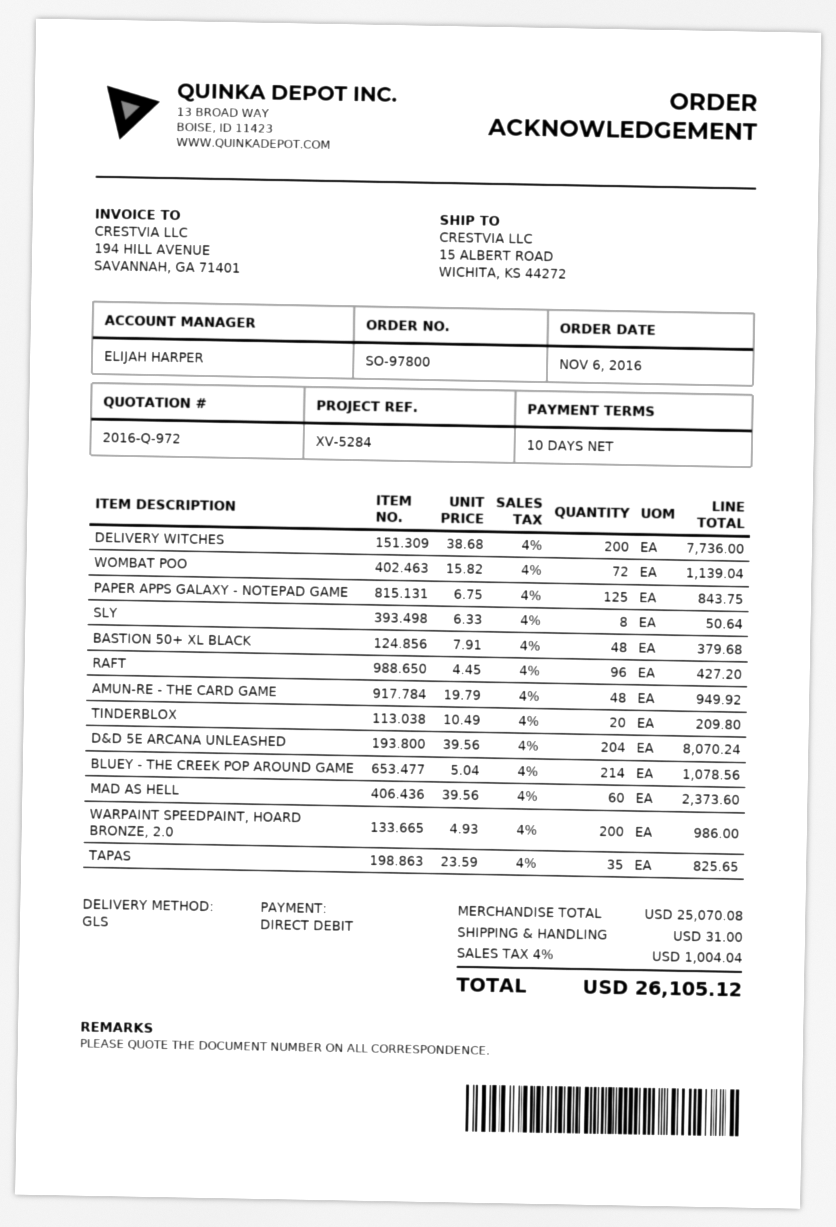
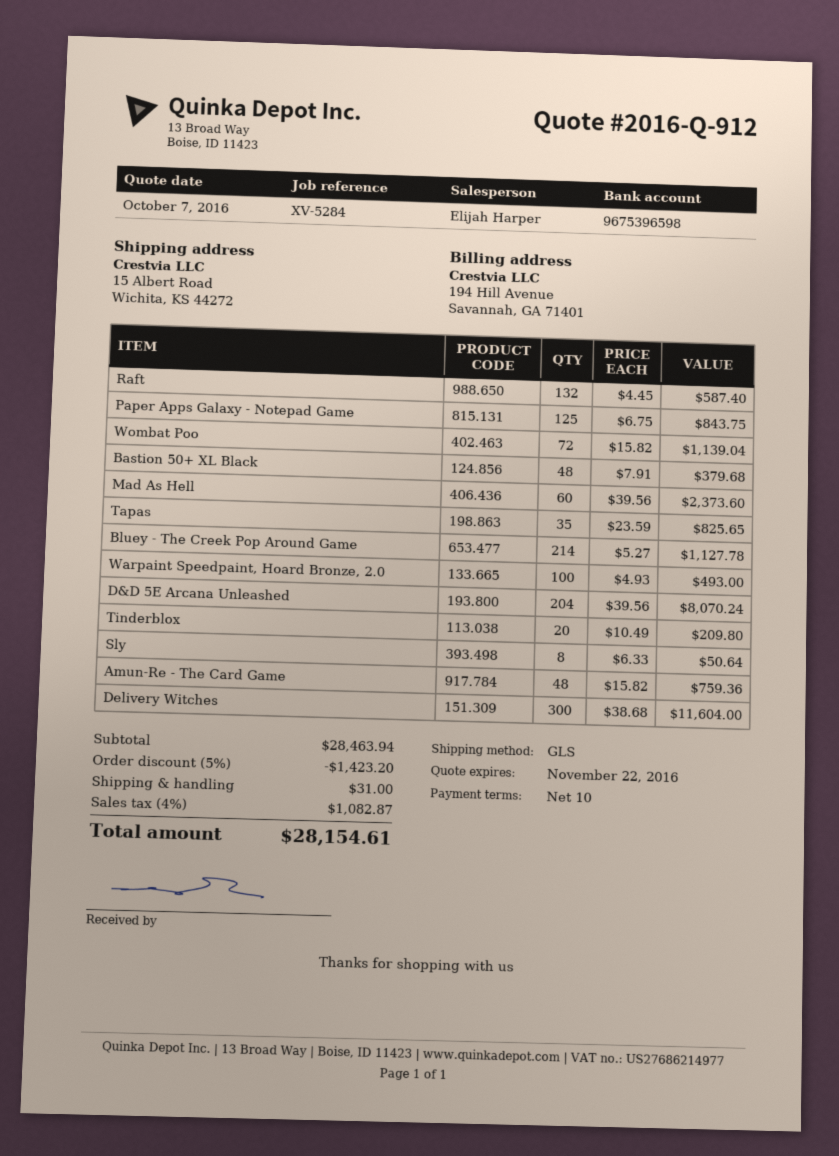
quote number: 2016-Q-972 -> 2016-Q-912
DELIVERY WITCHES: 200 x 38.68 = 7736.00 -> 300 x 38.68 = 11604.00
RAFT: 96 x 4.45 = 427.20 -> 132 x 4.45 = 587.40
AMUN-RE - THE CARD GAME: 48 x 19.79 = 949.92 -> 48 x 15.82 = 759.36
BLUEY - THE CREEK POP AROUND GAME: 214 x 5.04 = 1078.56 -> 214 x 5.27 = 1127.78
WARPAINT SPEEDPAINT, HOARD BRONZE, 2.0: 200 x 4.93 = 986.00 -> 100 x 4.93 = 493.00
subtotal: 25070.08 -> 28463.94
discount: none -> 5% = 1423.20
tax: 4% = 1004.04 -> 4% = 1082.87
total: 26105.12 -> 28154.61

